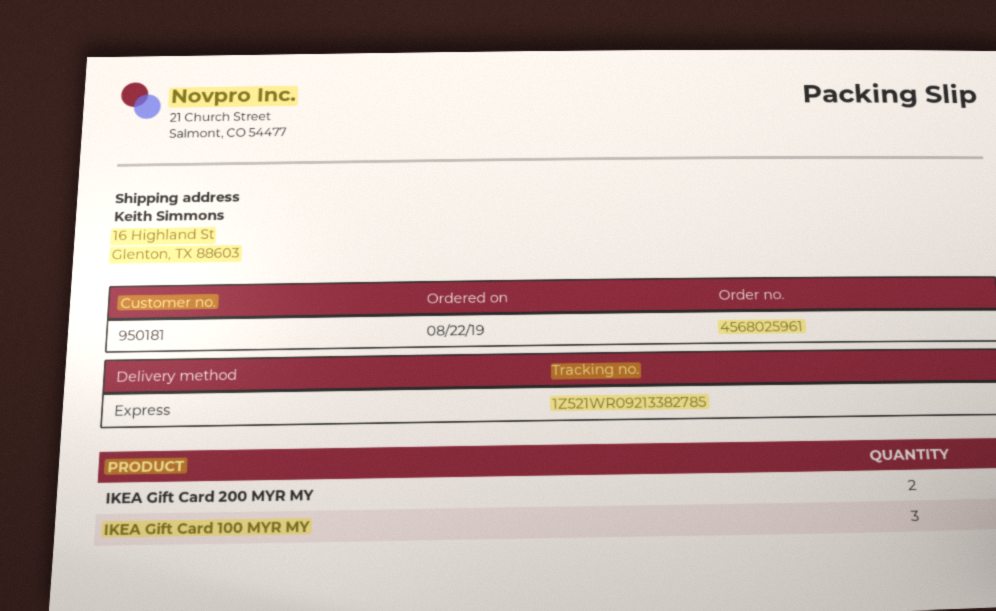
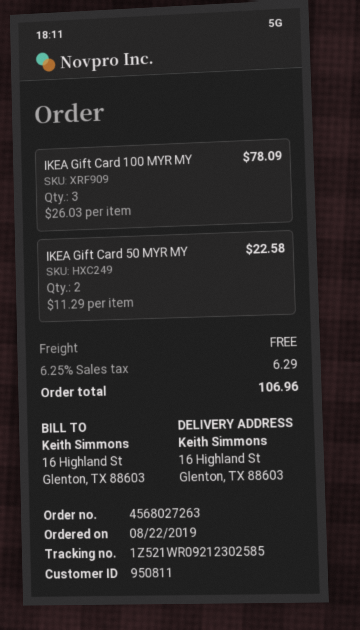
order number: 4568025961 -> 4568027263
customer number: 950181 -> 950811
tracking number: 1Z521WR09213382785 -> 1Z521WR09212302585
IKEA Gift Card 200 MYR MY: 2 -> none
IKEA Gift Card 50 MYR MY: none -> 2

